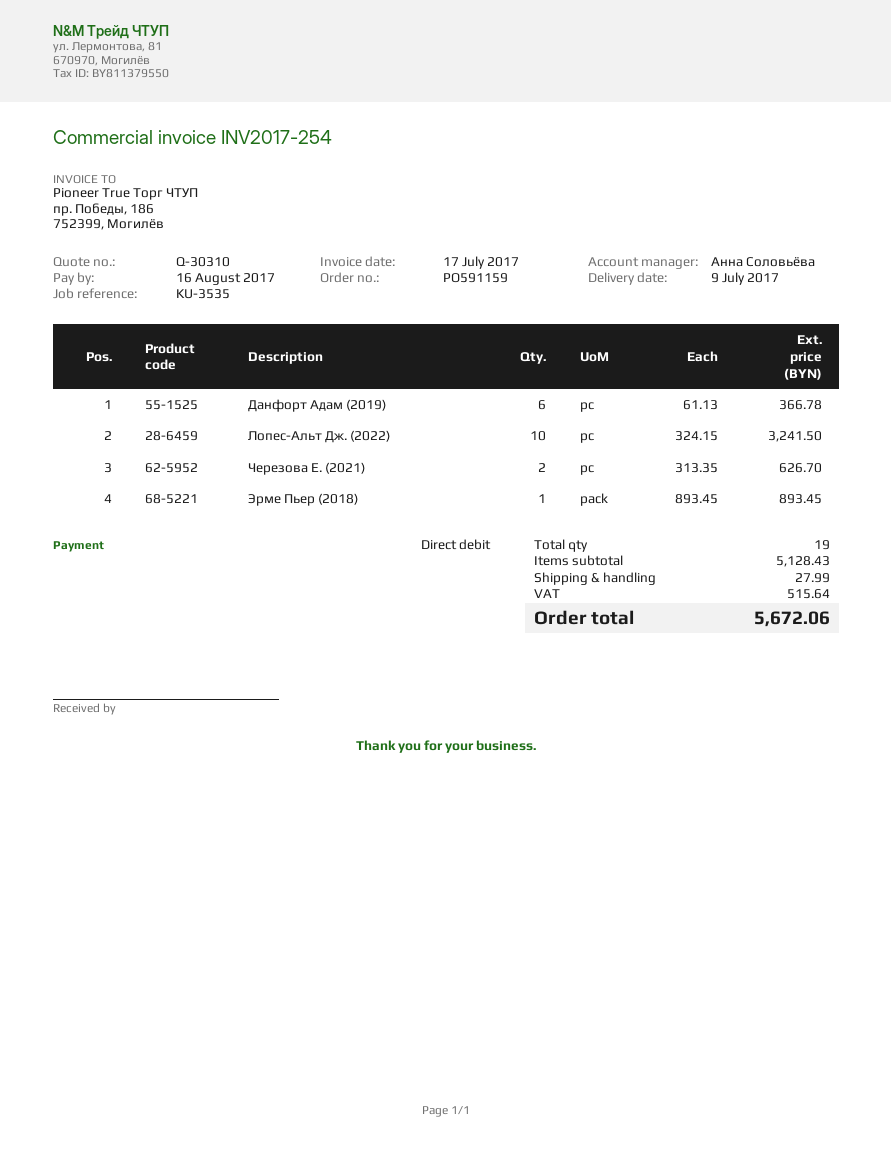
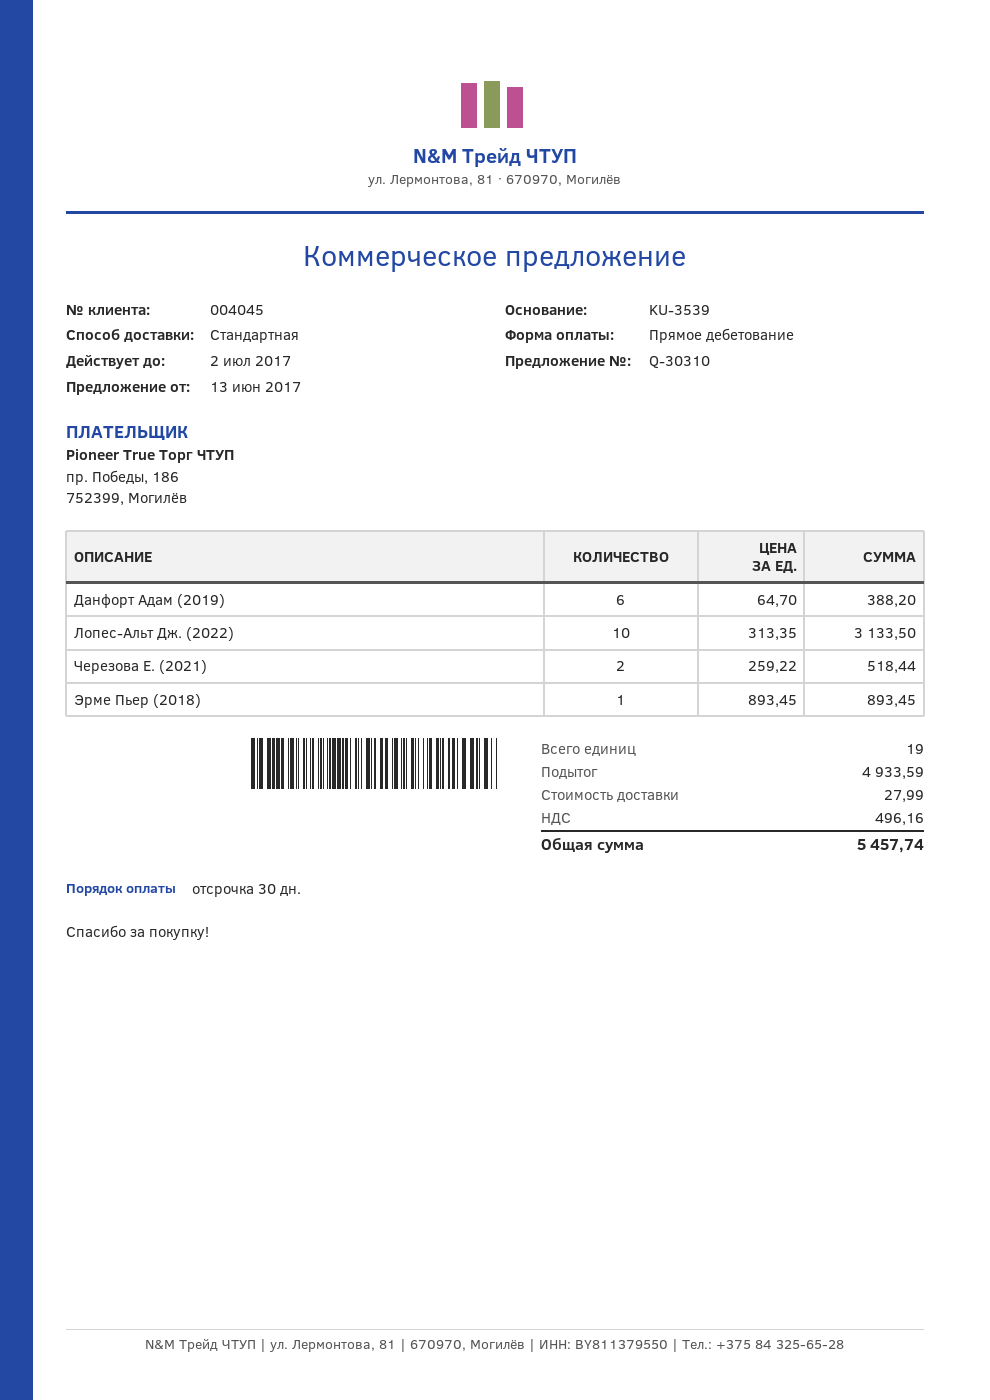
reference: KU-3535 -> KU-3539
Данфорт Адам (2019): 6 x 61.13 = 366.78 -> 6 x 64.70 = 388.20
Лопес-Альт Дж. (2022): 10 x 324.15 = 3241.50 -> 10 x 313.35 = 3133.50
Черезова Е. (2021): 2 x 313.35 = 626.70 -> 2 x 259.22 = 518.44
subtotal: 5128.43 -> 4933.59
tax: 515.64 -> 496.16
total: 5672.06 -> 5457.74

